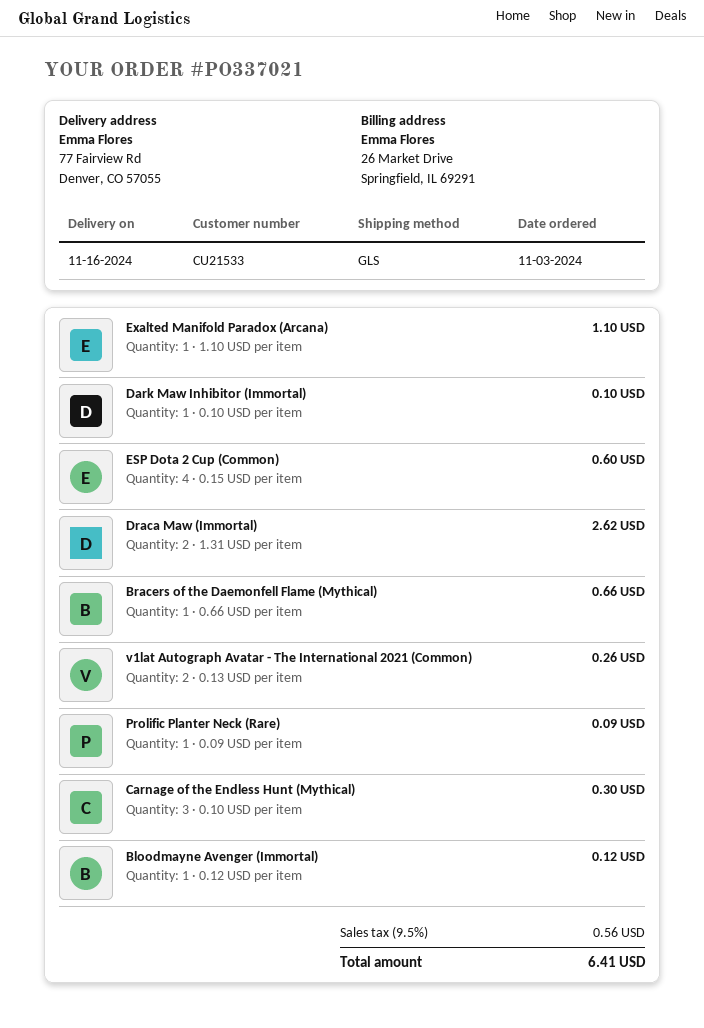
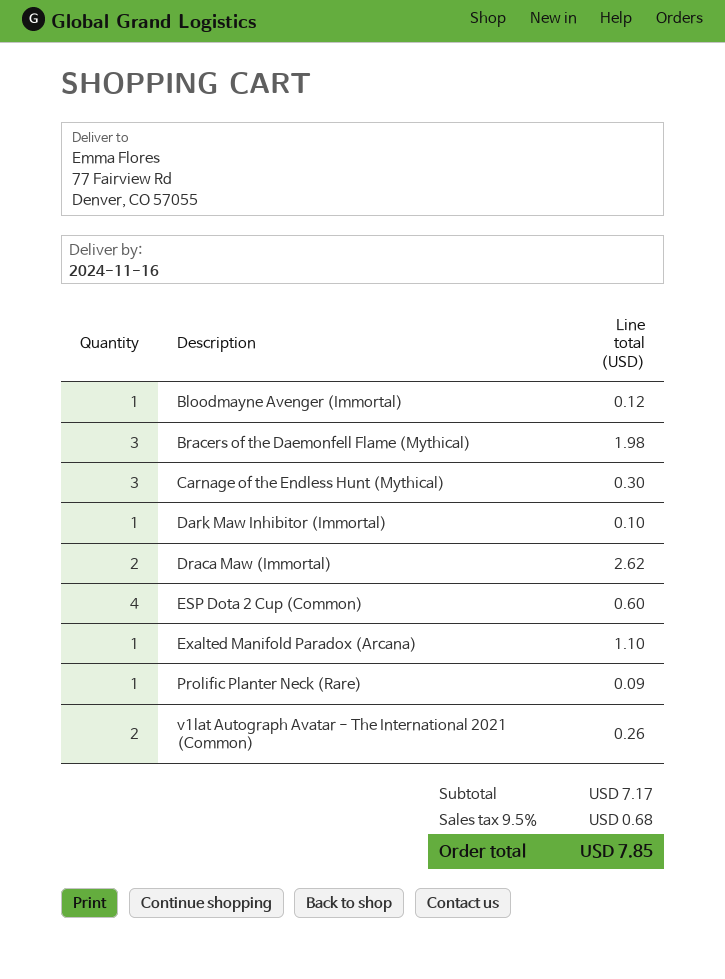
Bracers of the Daemonfell Flame (Mythical): 1 for 0.66 -> 3 for 1.98
tax: 9.5% = 0.56 -> 9.5% = 0.68
total: 6.41 -> 7.85

